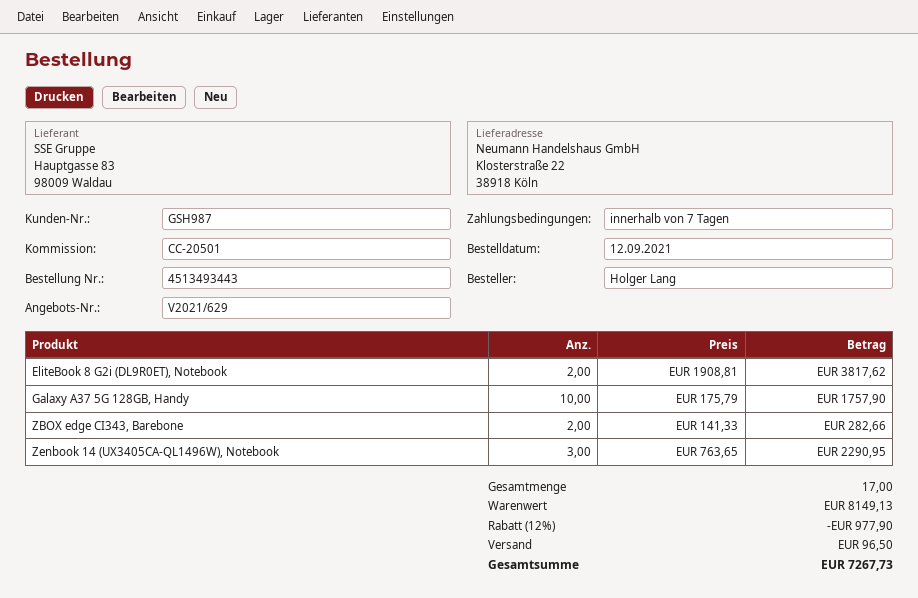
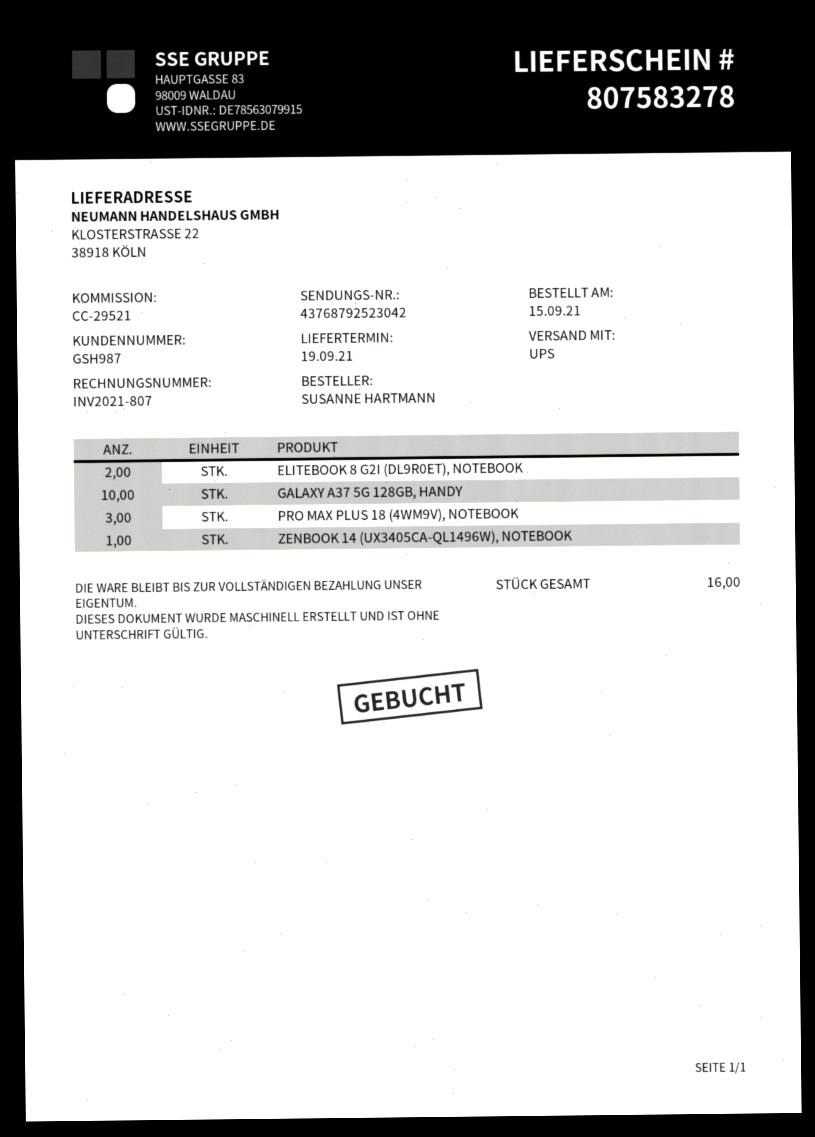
order date: 2021-09-12 -> 2021-09-15
reference: CC-20501 -> CC-29521
ordered by: Holger Lang -> SUSANNE HARTMANN
ZBOX edge CI343, Barebone: 2 -> none
Zenbook 14 (UX3405CA-QL1496W), Notebook: 3 -> 1
PRO MAX PLUS 18 (4WM9V), NOTEBOOK: none -> 3
total quantity: 17 -> 16

